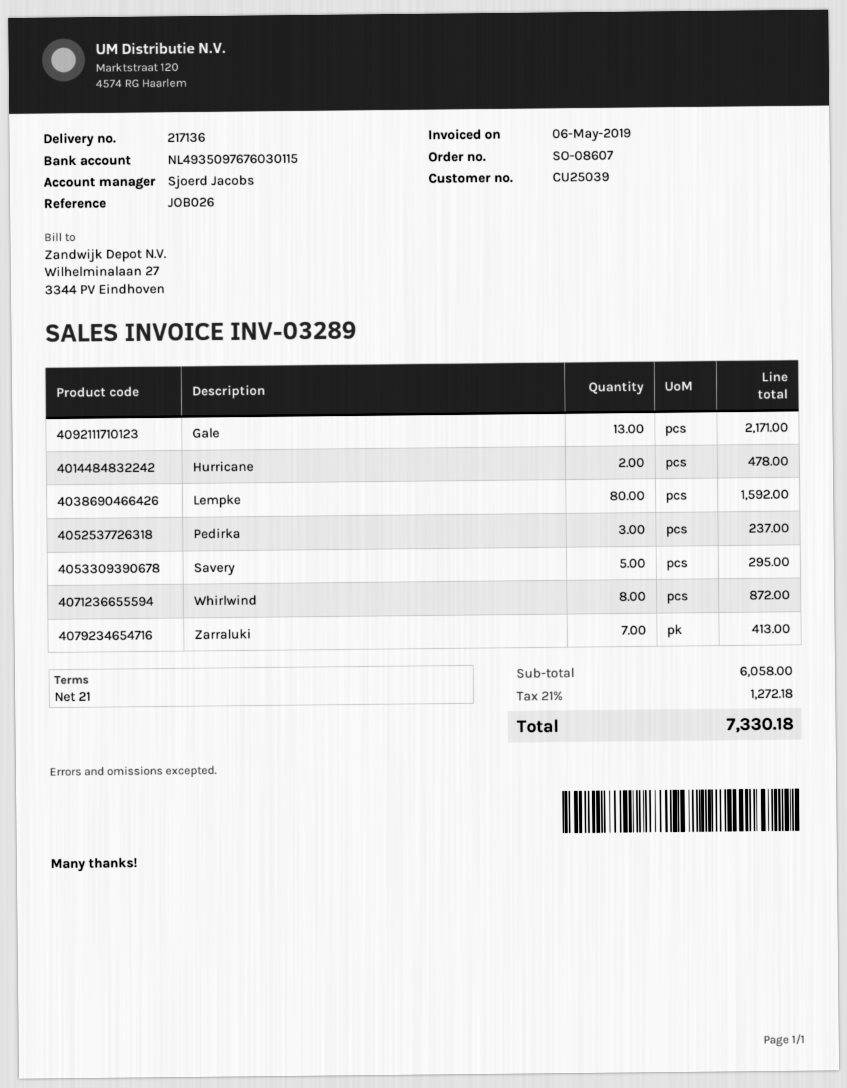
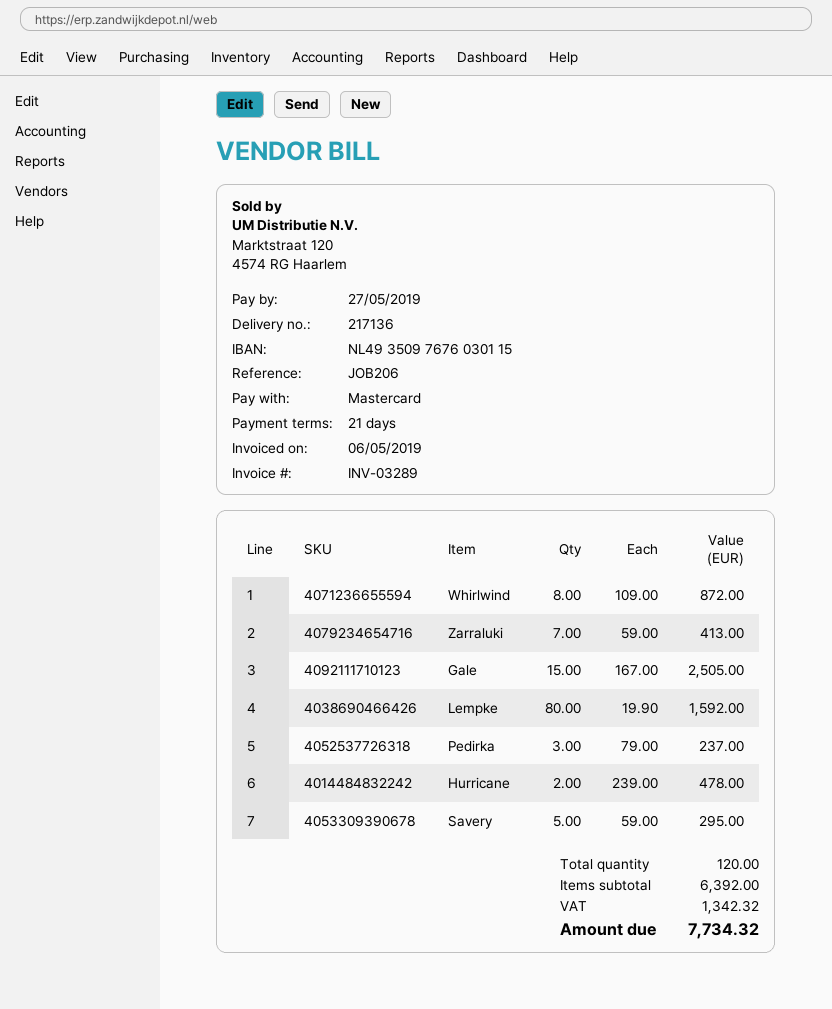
reference: JOB026 -> JOB206
Gale: 13 for 2171.00 -> 15 for 2505.00
subtotal: 6058.00 -> 6392.00
tax: 1272.18 -> 1342.32
total: 7330.18 -> 7734.32

